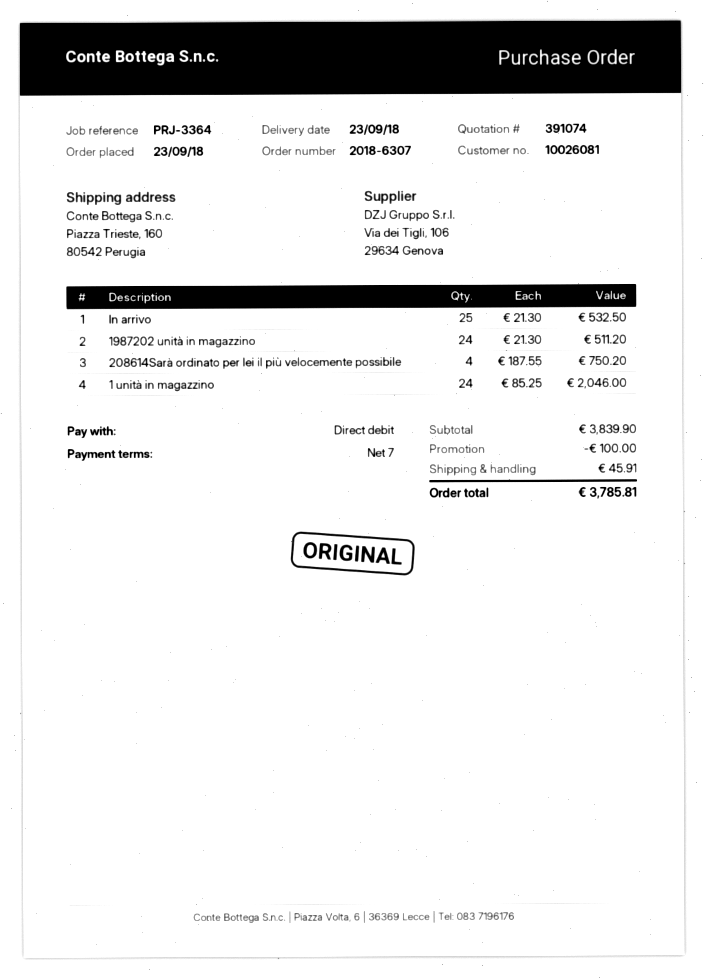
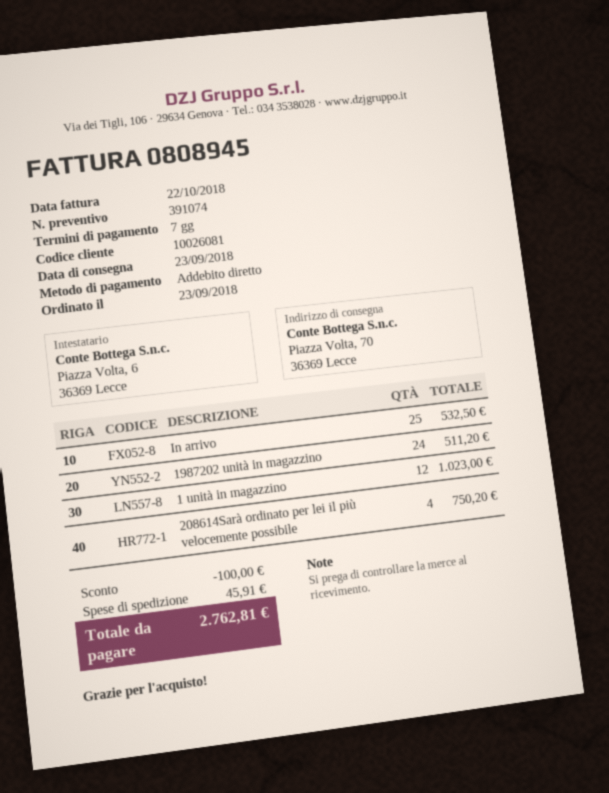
ship to: Piazza Trieste, 160, 80542 Perugia -> Piazza Volta, 70, 36369 Lecce
1 unità in magazzino: 24 for 2046.00 -> 12 for 1023.00
total: 3785.81 -> 2762.81

